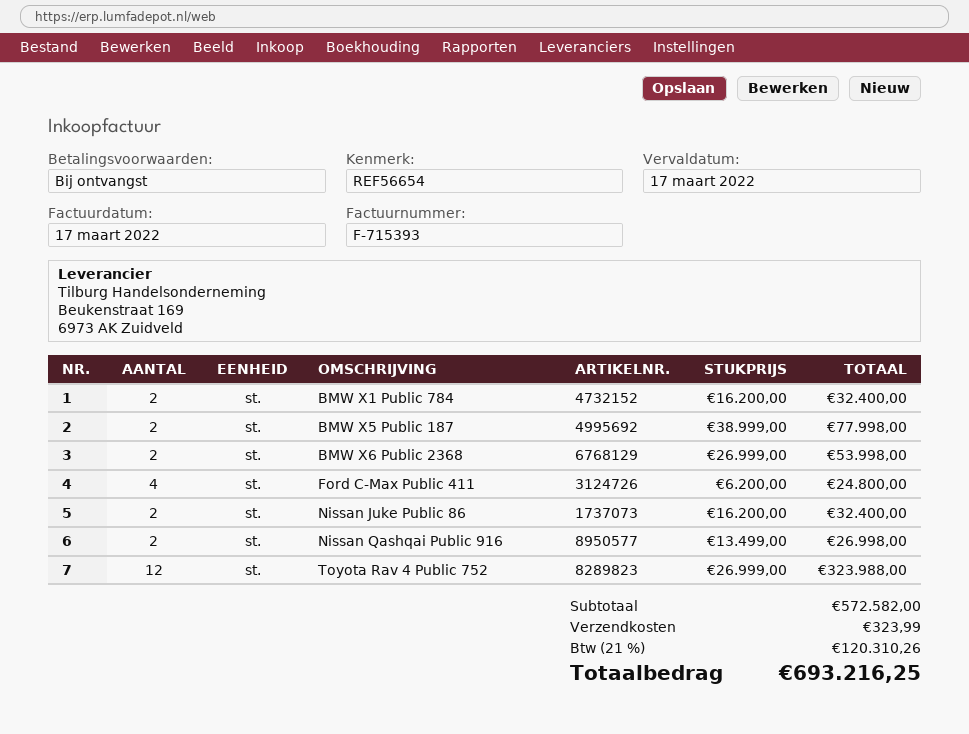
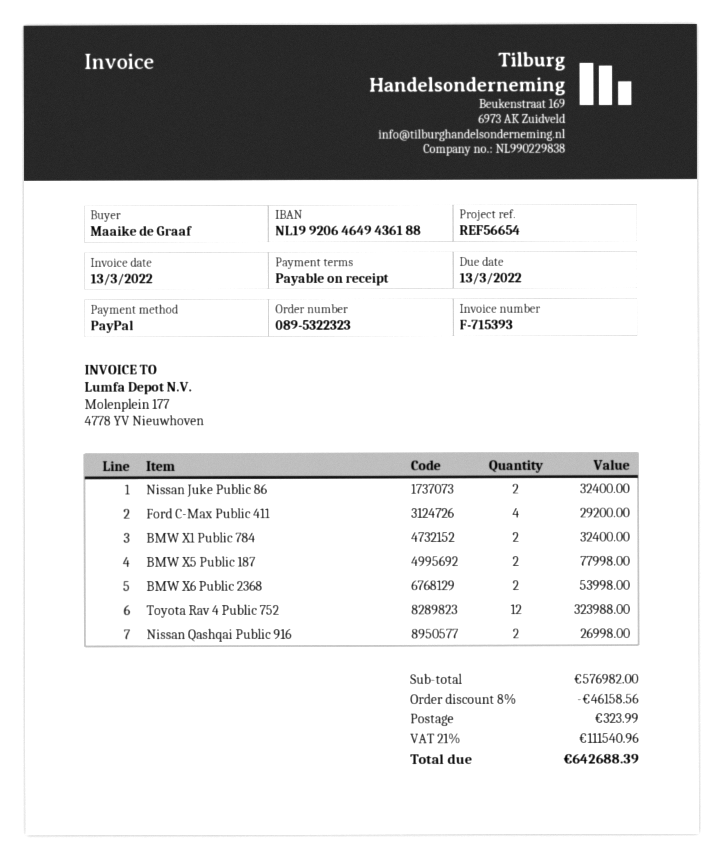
invoice date: 2022-03-17 -> 2022-03-13
due date: 2022-03-17 -> 2022-03-13
Ford C-Max Public 411: 4 for 24800.00 -> 4 for 29200.00
subtotal: 572582.00 -> 576982.00
discount: none -> 8% = 46158.56
tax: 21% = 120310.26 -> 21% = 111540.96
total: 693216.25 -> 642688.39

